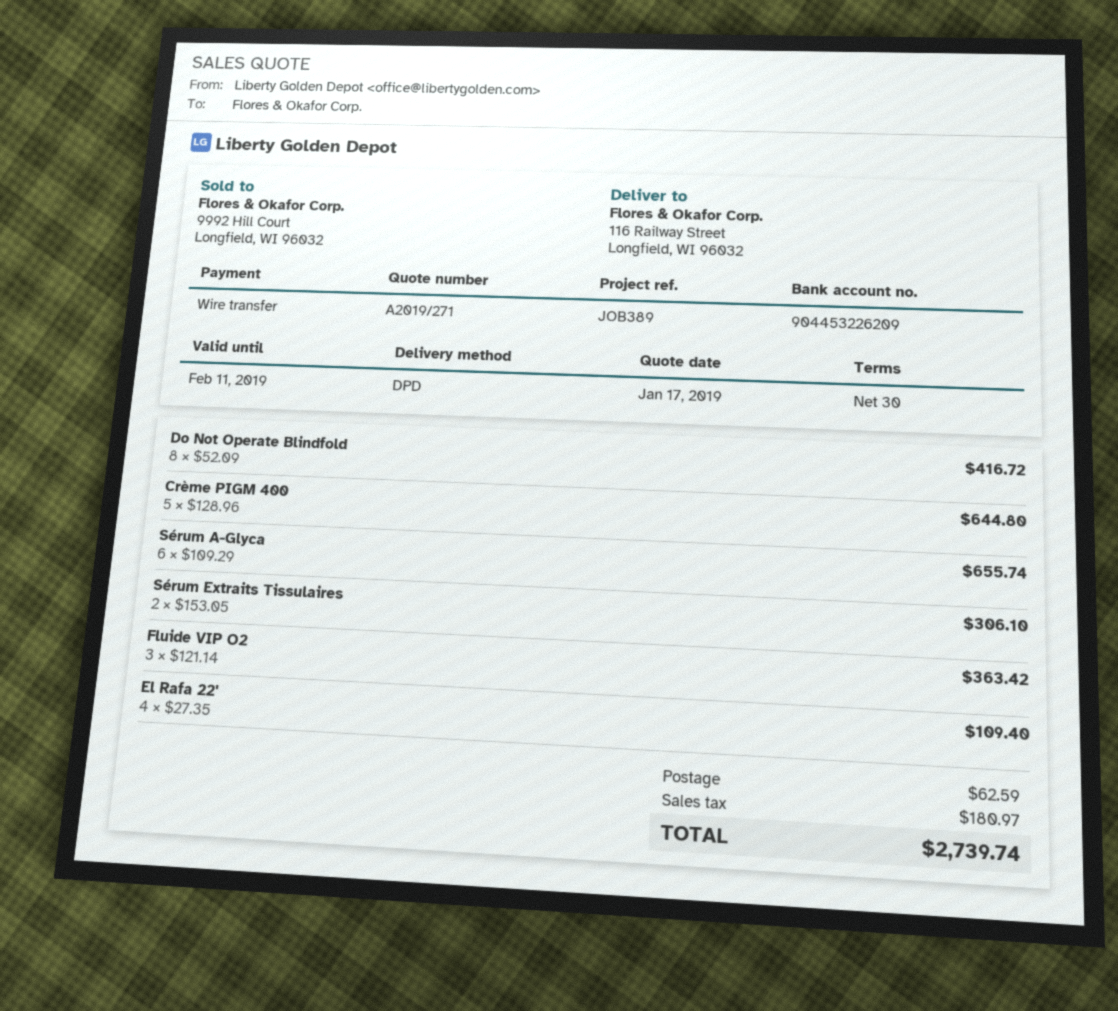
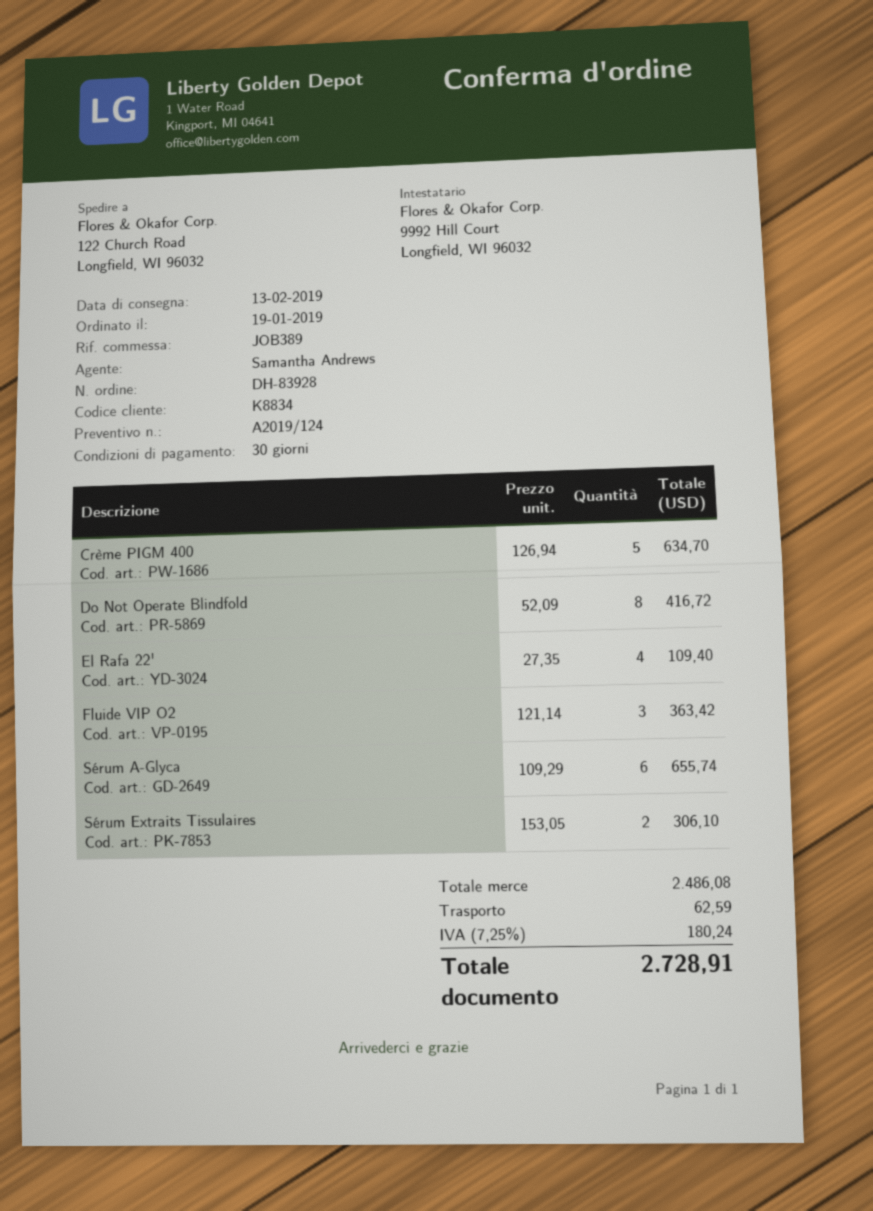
quote number: A2019/271 -> A2019/124
ship to: 116 Railway Street, Longfield, WI 96032 -> 122 Church Road, Longfield, WI 96032
Crème PIGM 400: 5 x 128.96 = 644.80 -> 5 x 126.94 = 634.70
tax: 180.97 -> 180.24
total: 2739.74 -> 2728.91

